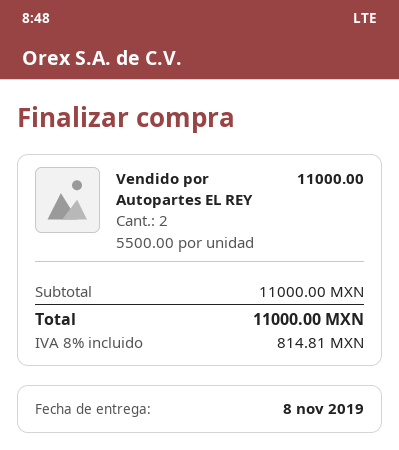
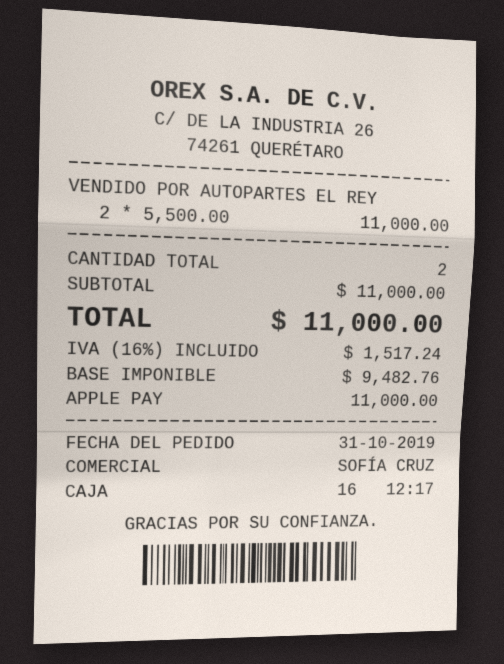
tax: 8% = 814.81 -> 16% = 1517.24

